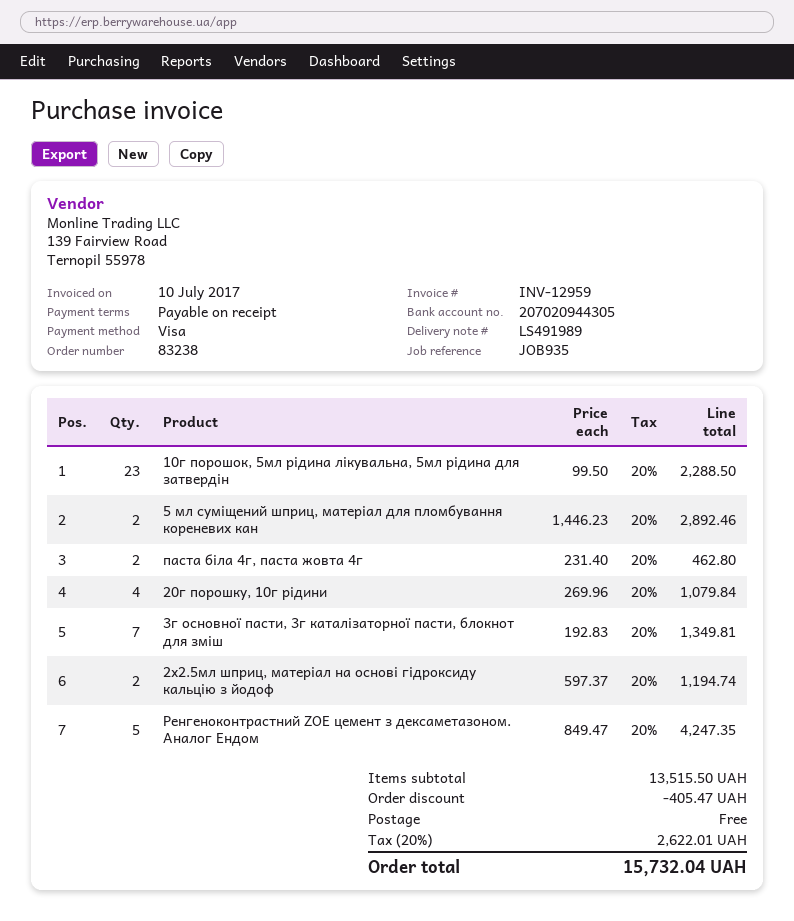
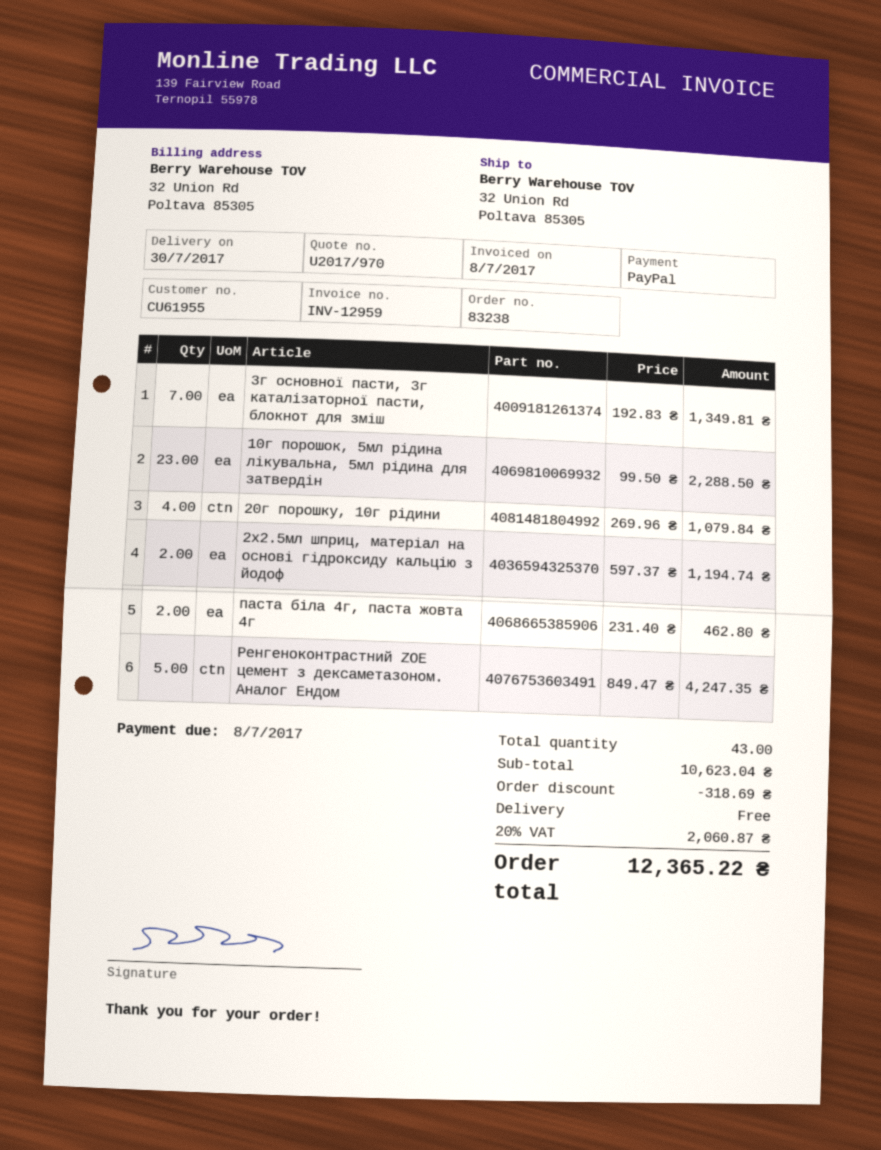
invoice date: 2017-07-10 -> 2017-07-08
payment method: Visa -> PayPal
5 мл суміщений шприц, матеріал для пломбування кореневих кан: 2 x 1446.23 = 2892.46 -> none
subtotal: 13515.50 -> 10623.04
discount: 405.47 -> 318.69
tax: 20% = 2622.01 -> 20% = 2060.87
total: 15732.04 -> 12365.22

